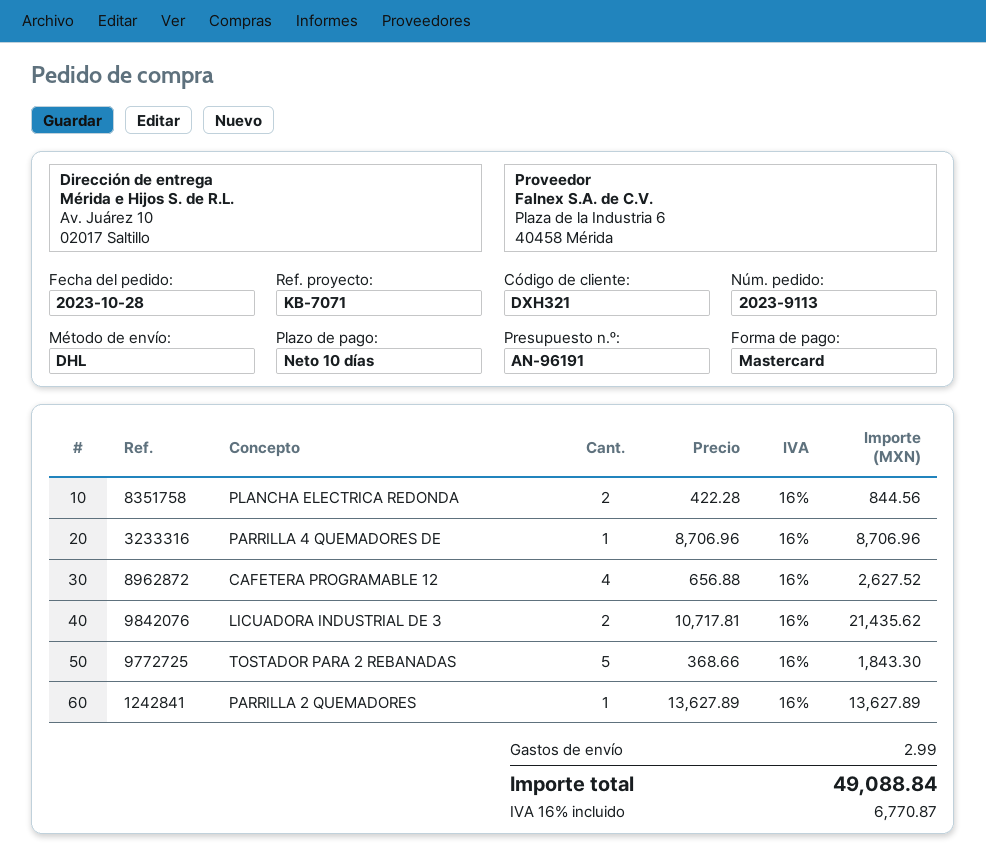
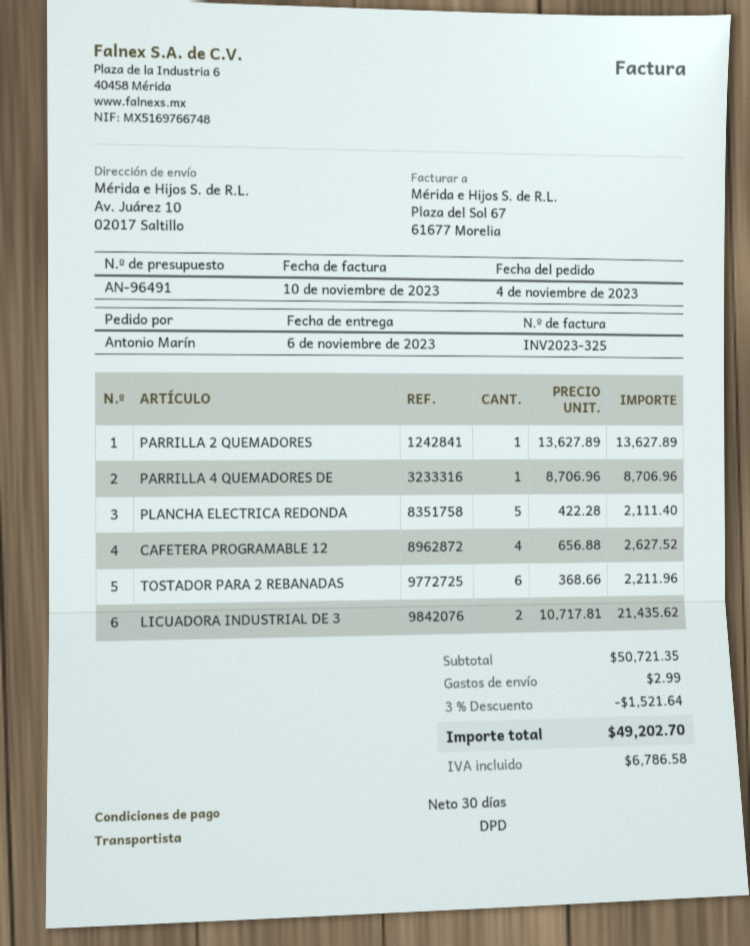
quote number: AN-96191 -> AN-96491
order date: 2023-10-28 -> 2023-11-04
payment terms: 10 days -> 30 days
shipping method: DHL -> DPD
PLANCHA ELECTRICA REDONDA: 2 x 422.28 = 844.56 -> 5 x 422.28 = 2111.40
TOSTADOR PARA 2 REBANADAS: 5 x 368.66 = 1843.30 -> 6 x 368.66 = 2211.96
discount: none -> 3% = 1521.64
tax: 6770.87 -> 6786.58
total: 49088.84 -> 49202.70

